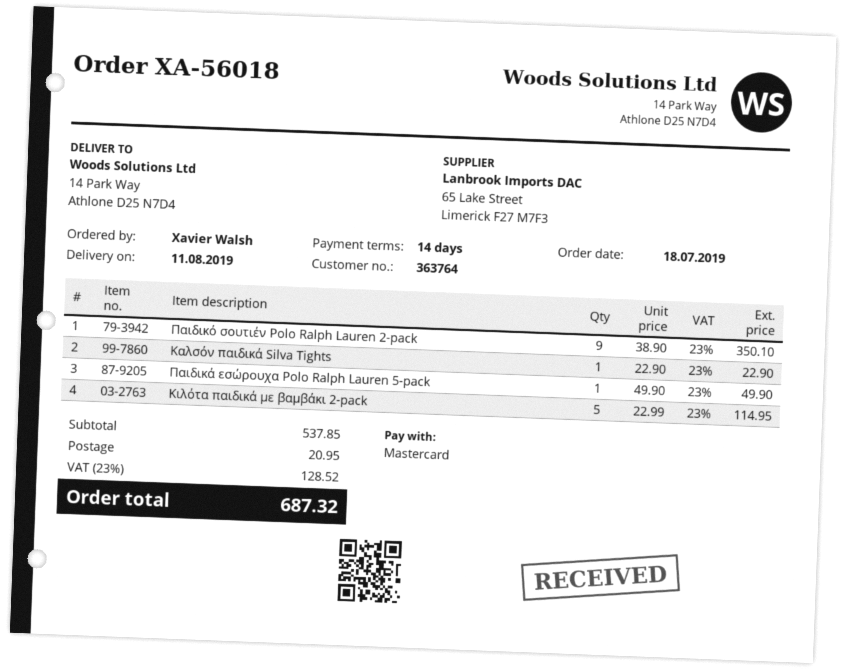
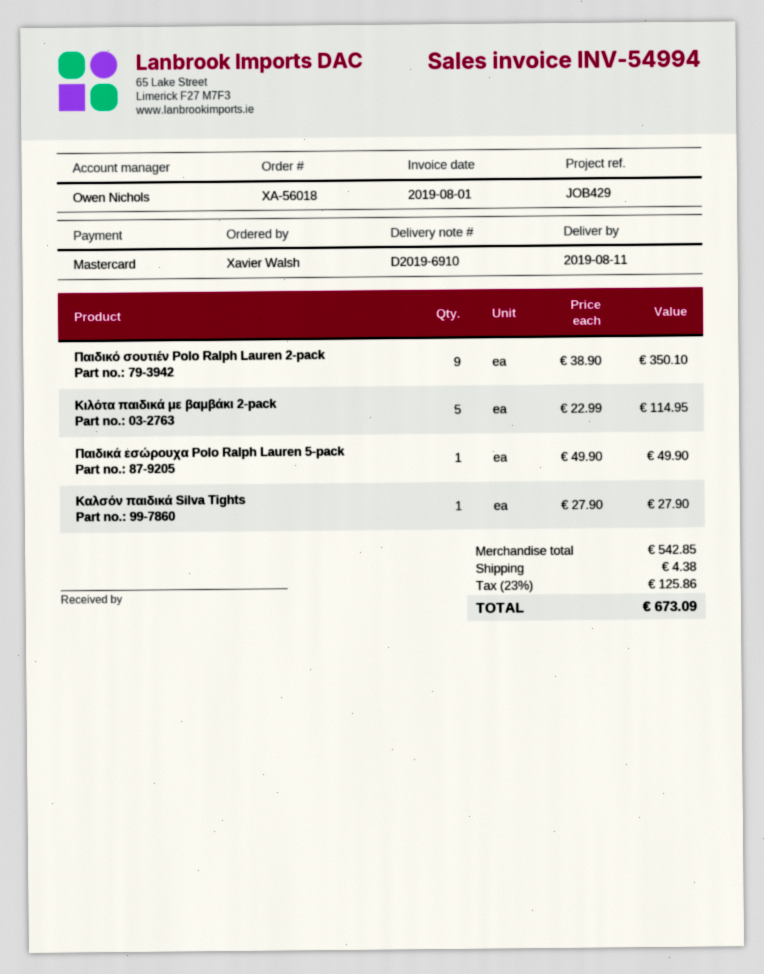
Καλσόν παιδικά Silva Tights: 1 x 22.90 = 22.90 -> 1 x 27.90 = 27.90
subtotal: 537.85 -> 542.85
shipping: 20.95 -> 4.38
tax: 23% = 128.52 -> 23% = 125.86
total: 687.32 -> 673.09

